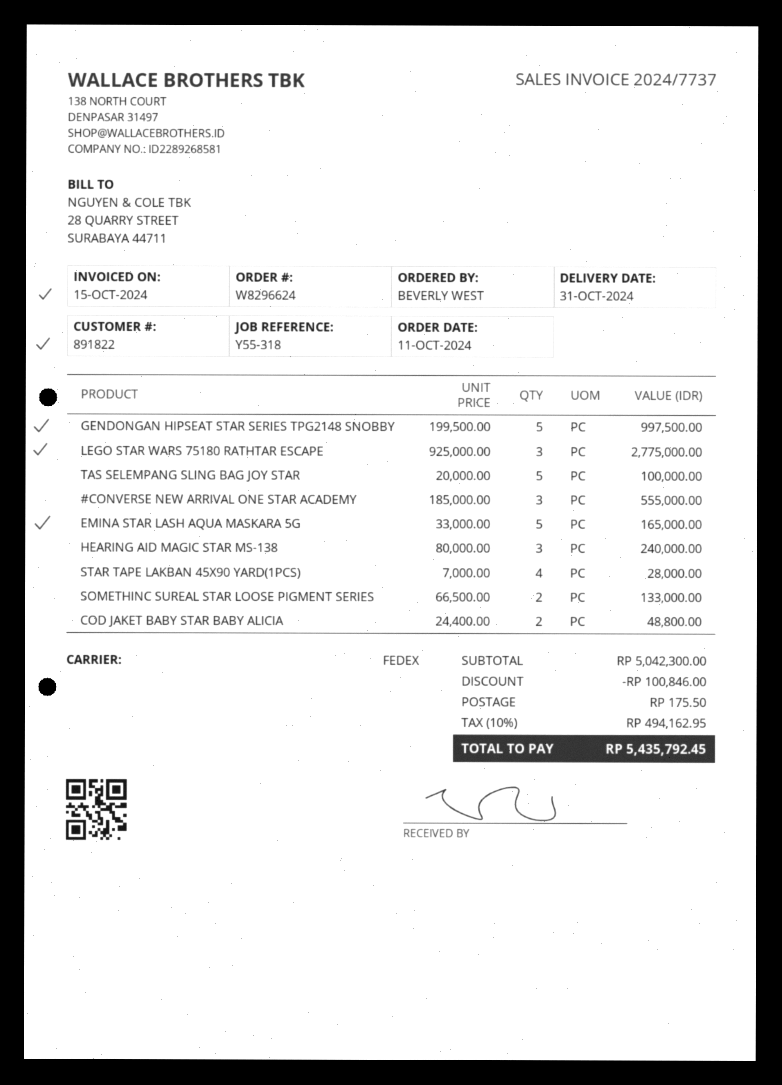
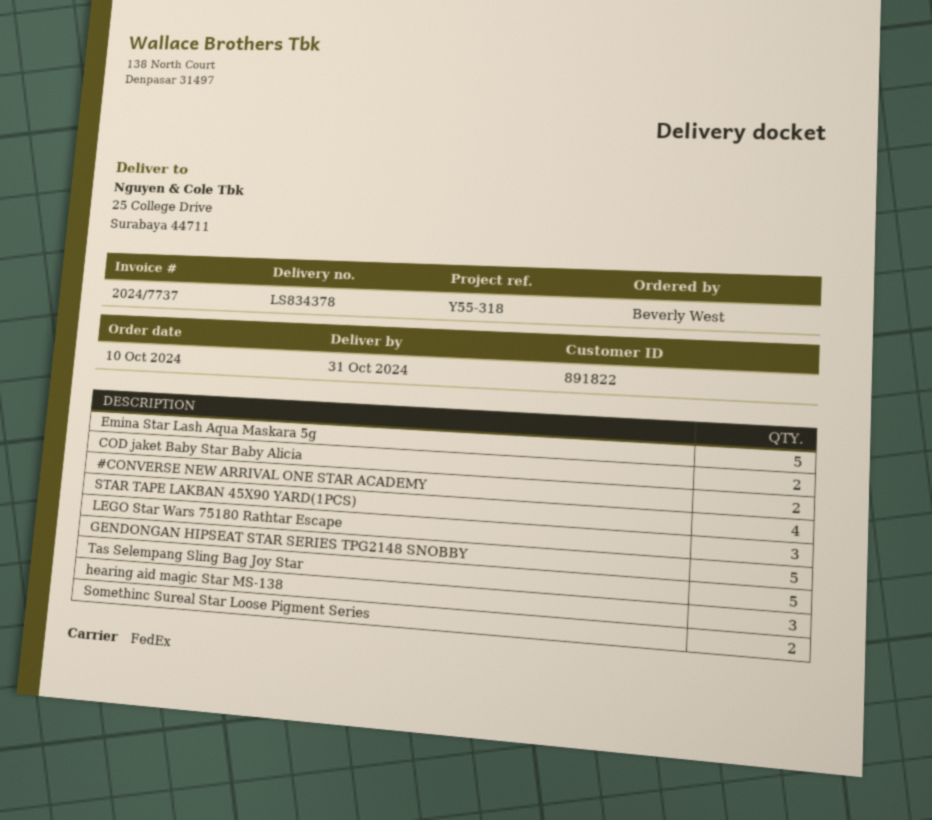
order date: 2024-10-11 -> 2024-10-10
#CONVERSE NEW ARRIVAL ONE STAR ACADEMY: 3 -> 2

